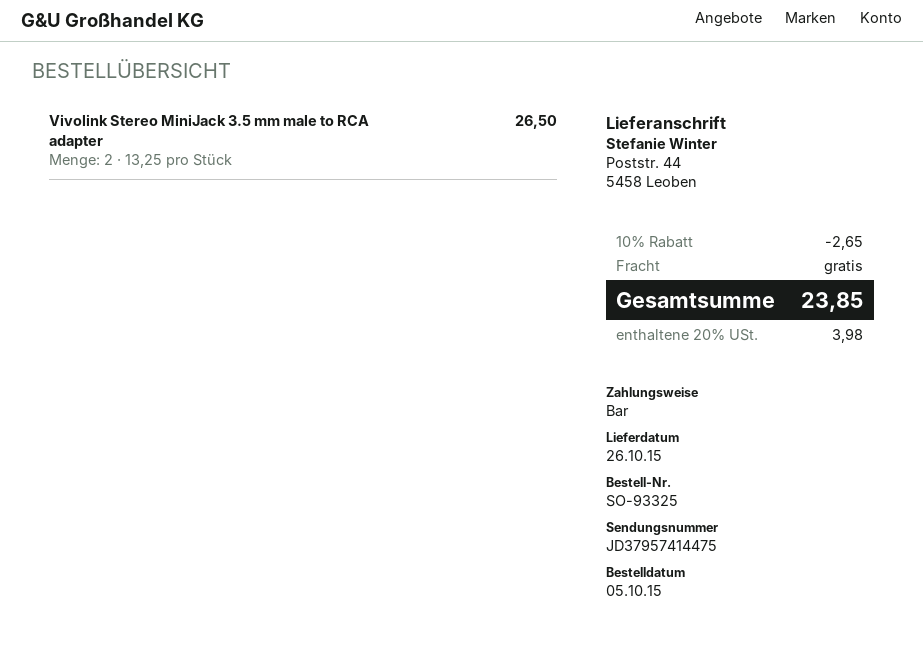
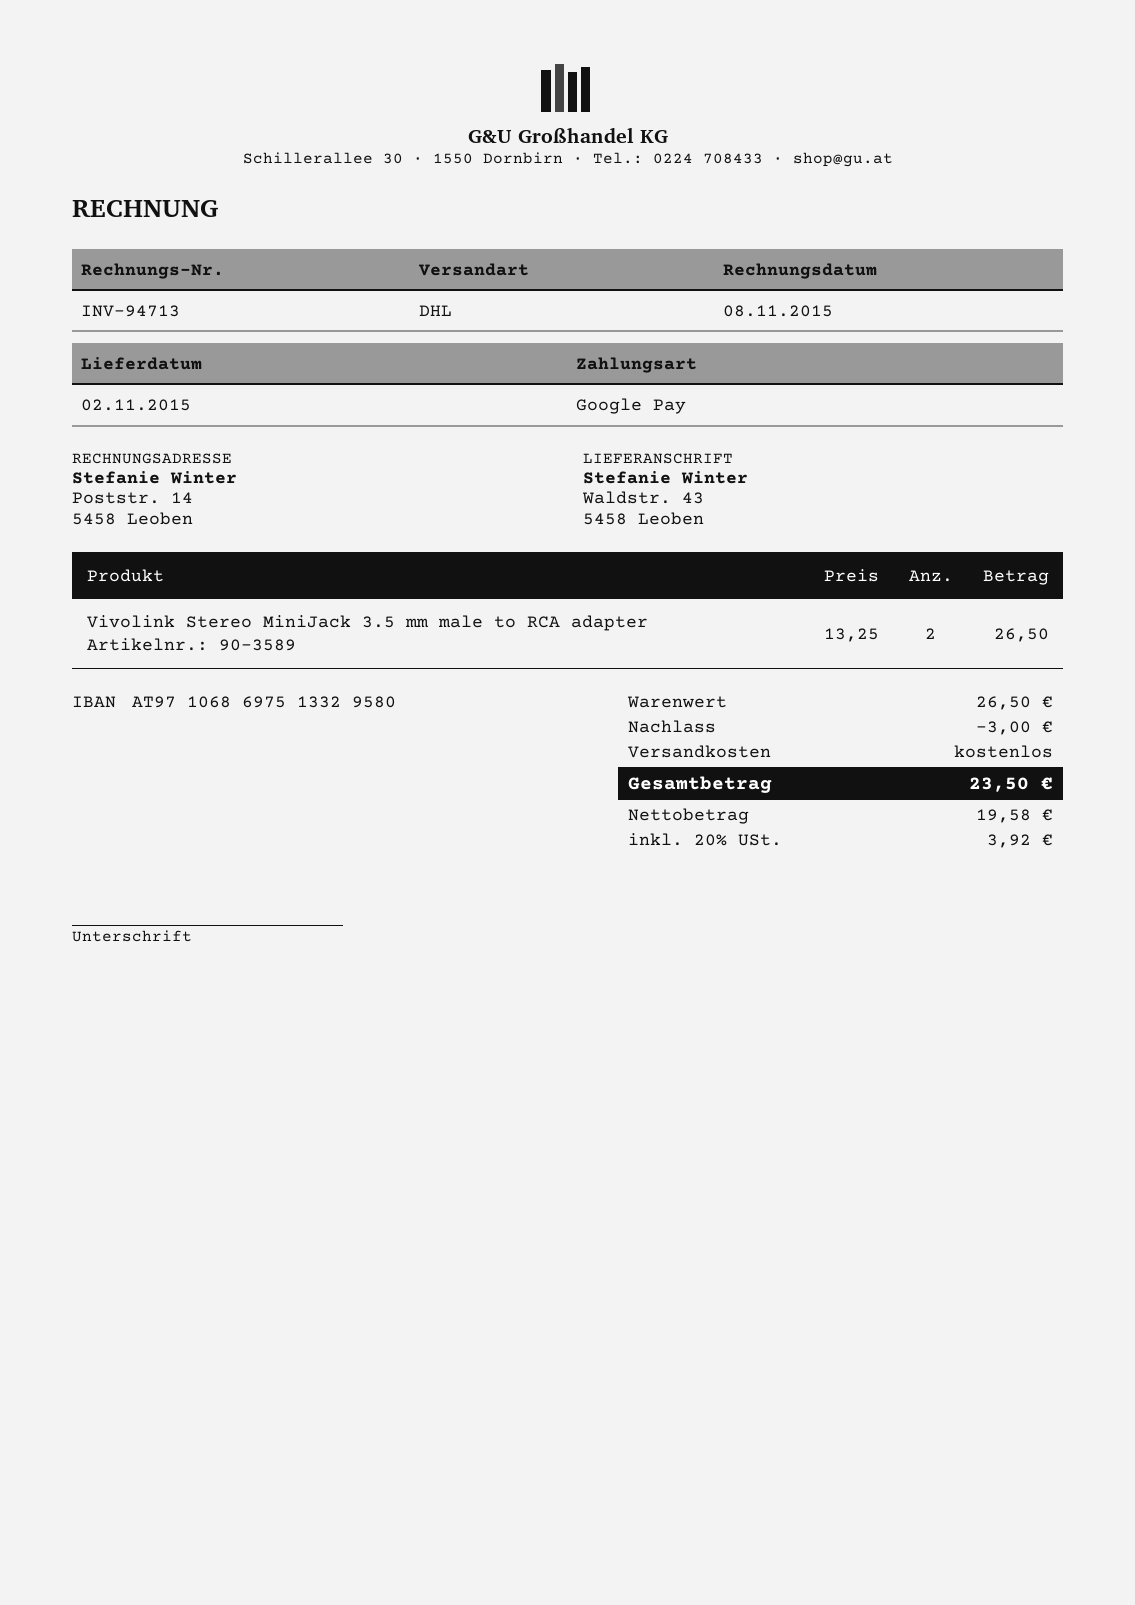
delivery date: 2015-10-26 -> 2015-11-02
payment method: cash -> Google Pay
ship to: Poststr. 44, 5458 Leoben -> Waldstr. 43, 5458 Leoben
discount: 2.65 -> 3.00
tax: 20% = 3.98 -> 20% = 3.92
total: 23.85 -> 23.50

